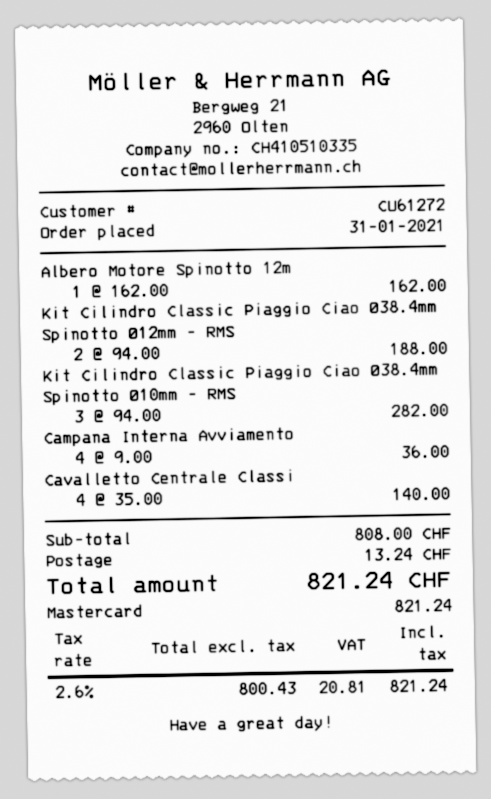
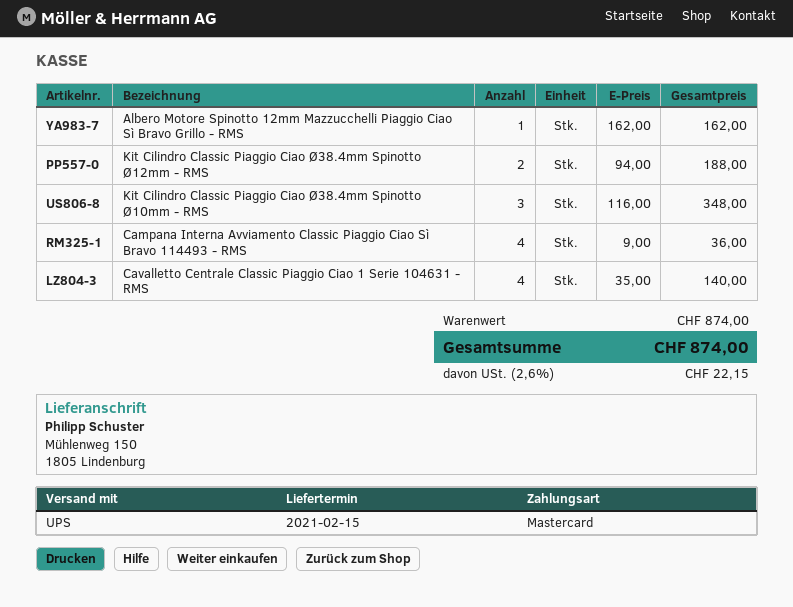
Kit Cilindro Classic Piaggio Ciao Ø38.4mm Spinotto Ø10mm - RMS: 3 x 94.00 = 282.00 -> 3 x 116.00 = 348.00
subtotal: 808.00 -> 874.00
shipping: 13.24 -> none
tax: 2.6% = 20.81 -> 2.6% = 22.15
total: 821.24 -> 874.00

